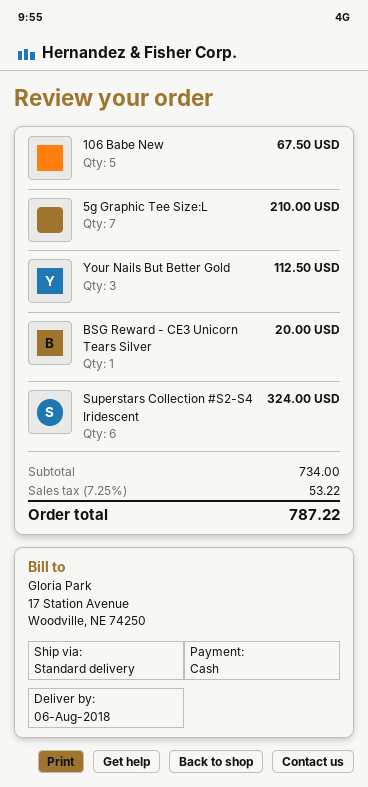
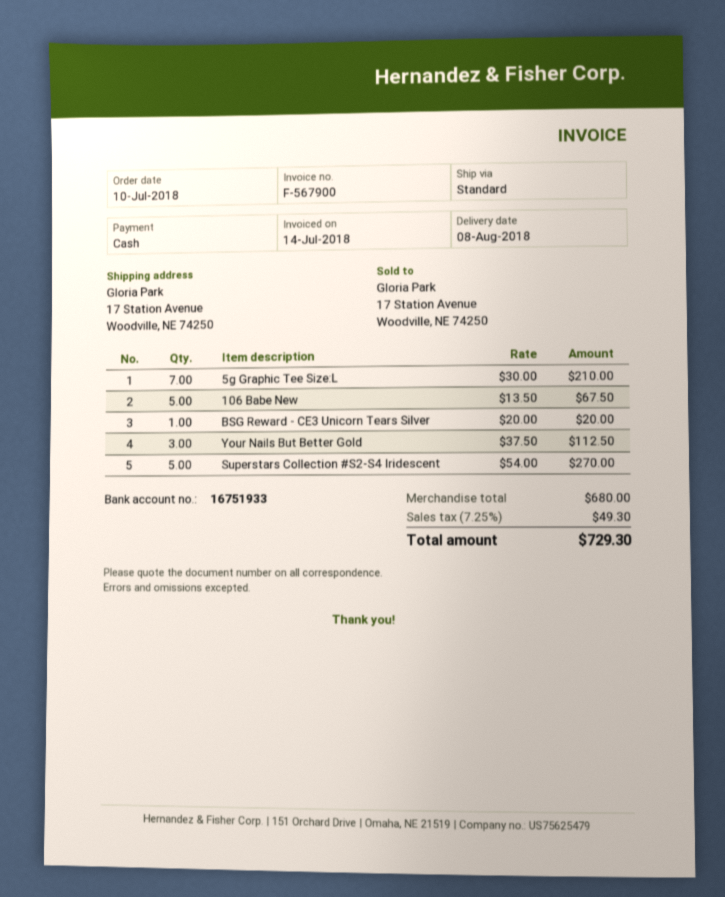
delivery date: 2018-08-06 -> 2018-08-08
Superstars Collection #S2-S4 Iridescent: 6 for 324.00 -> 5 for 270.00
subtotal: 734.00 -> 680.00
tax: 7.25% = 53.22 -> 7.25% = 49.30
total: 787.22 -> 729.30

